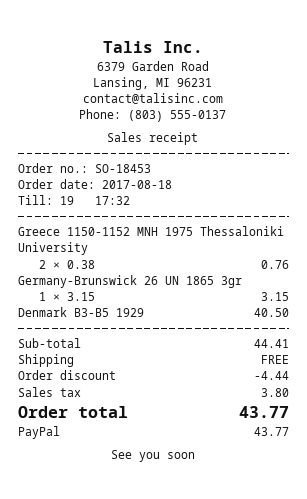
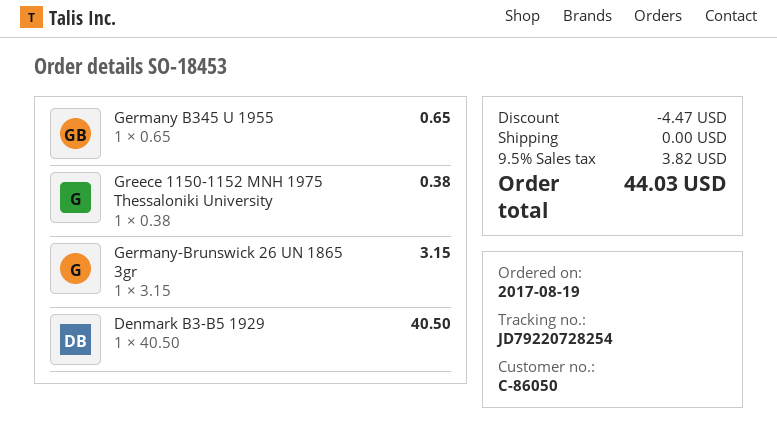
order date: 2017-08-18 -> 2017-08-19
Greece 1150-1152 MNH 1975 Thessaloniki University: 2 x 0.38 = 0.76 -> 1 x 0.38 = 0.38
Germany B345 U 1955: none -> 1 x 0.65 = 0.65
discount: 4.44 -> 4.47
tax: 3.80 -> 3.82
total: 43.77 -> 44.03

